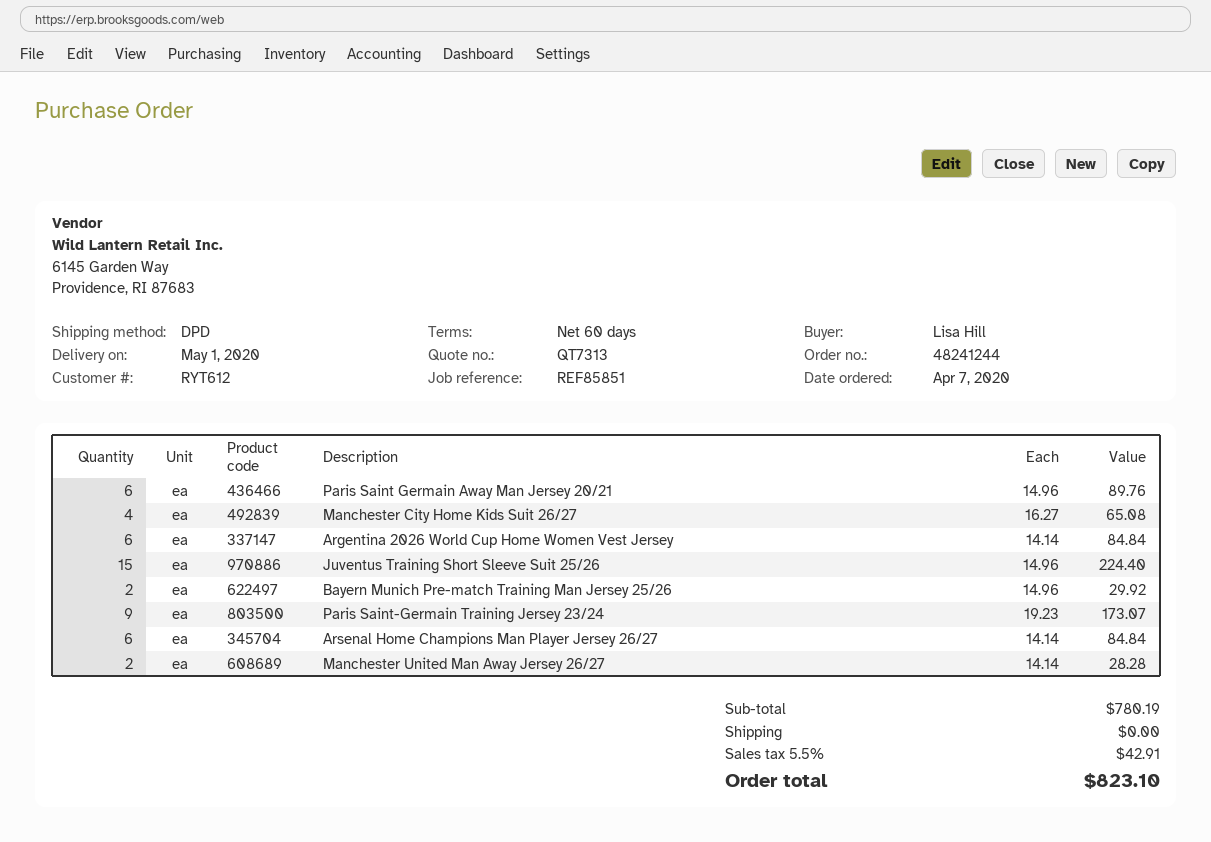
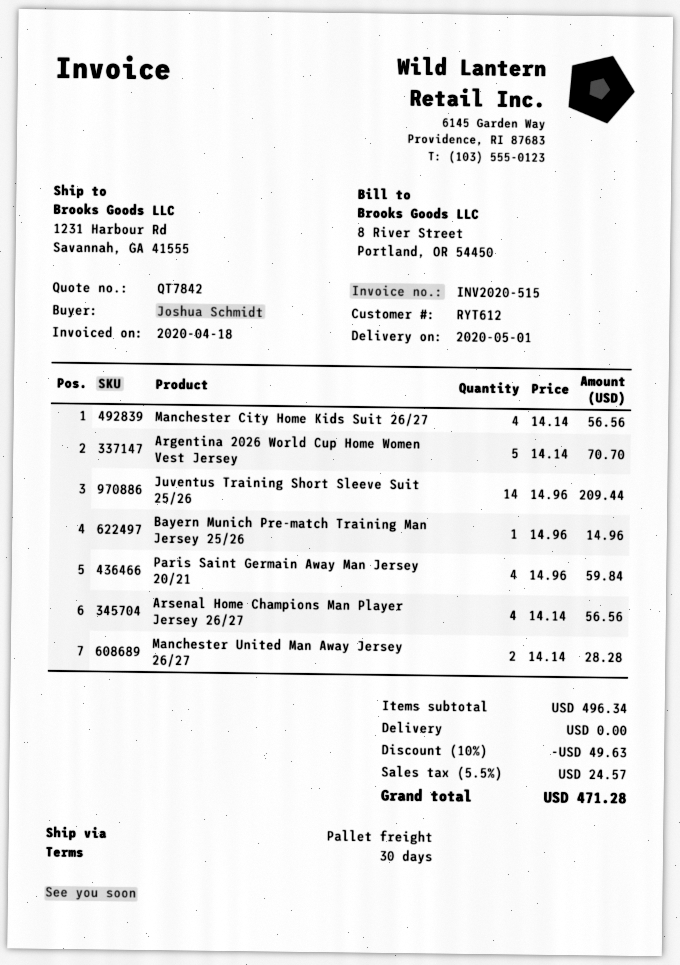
quote number: QT7313 -> QT7842
payment terms: 60 days -> 30 days
ordered by: Lisa Hill -> Joshua Schmidt
shipping method: DPD -> pallet freight
Paris Saint Germain Away Man Jersey 20/21: 6 x 14.96 = 89.76 -> 4 x 14.96 = 59.84
Manchester City Home Kids Suit 26/27: 4 x 16.27 = 65.08 -> 4 x 14.14 = 56.56
Argentina 2026 World Cup Home Women Vest Jersey: 6 x 14.14 = 84.84 -> 5 x 14.14 = 70.70
Juventus Training Short Sleeve Suit 25/26: 15 x 14.96 = 224.40 -> 14 x 14.96 = 209.44
Bayern Munich Pre-match Training Man Jersey 25/26: 2 x 14.96 = 29.92 -> 1 x 14.96 = 14.96
Paris Saint-Germain Training Jersey 23/24: 9 x 19.23 = 173.07 -> none
Arsenal Home Champions Man Player Jersey 26/27: 6 x 14.14 = 84.84 -> 4 x 14.14 = 56.56
subtotal: 780.19 -> 496.34
discount: none -> 10% = 49.63
tax: 5.5% = 42.91 -> 5.5% = 24.57
total: 823.10 -> 471.28

